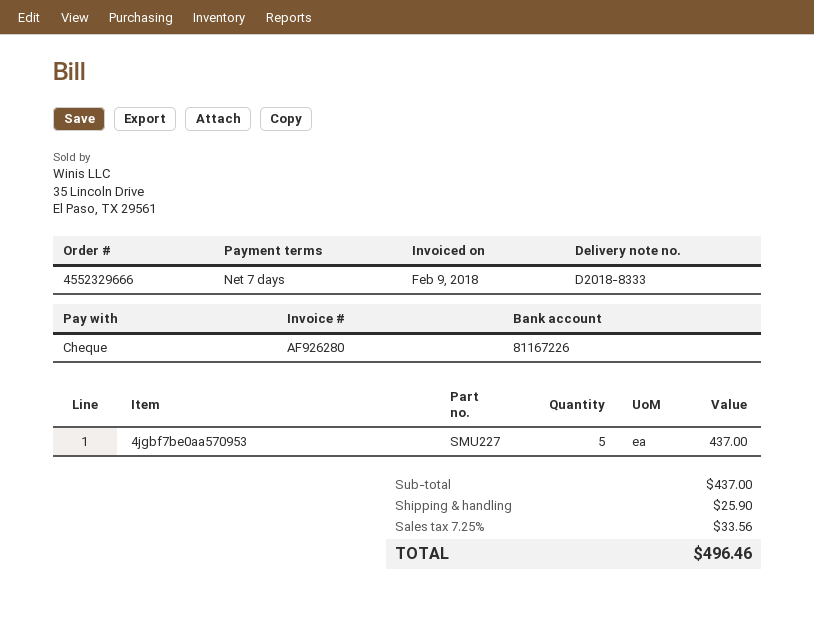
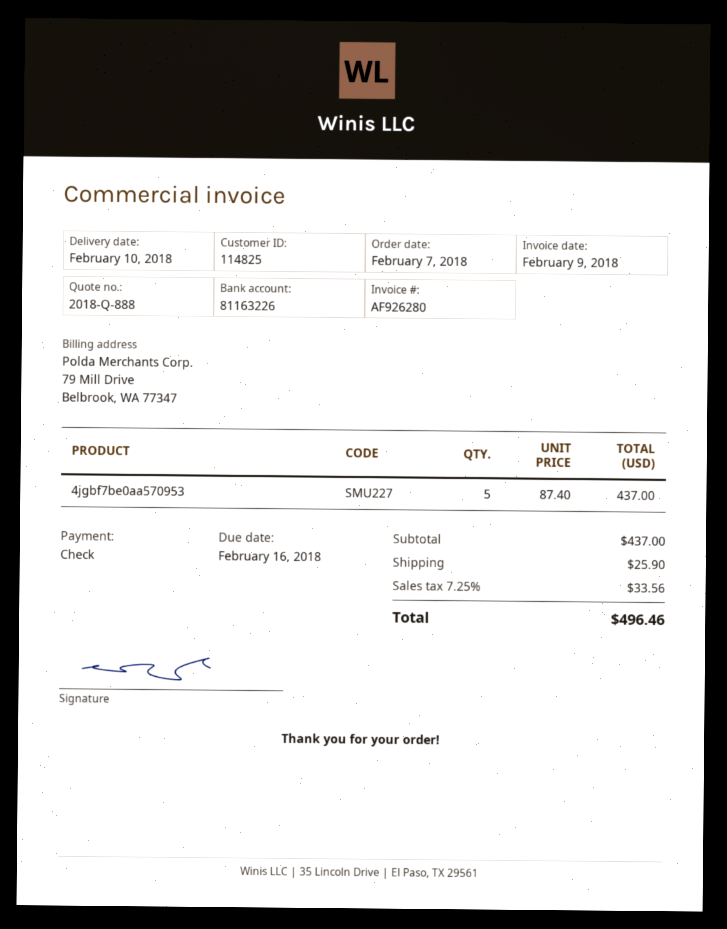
bank account: 81167226 -> 81163226

